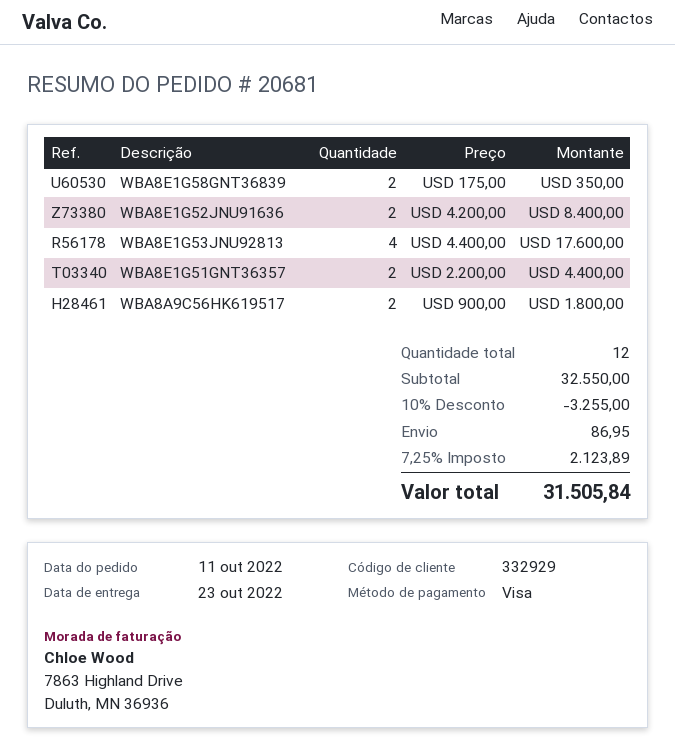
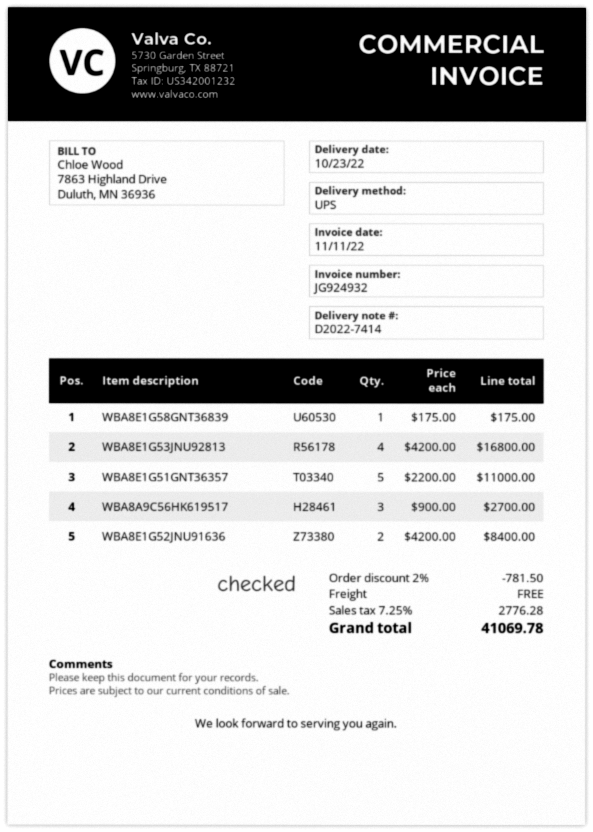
WBA8E1G58GNT36839: 2 x 175.00 = 350.00 -> 1 x 175.00 = 175.00
WBA8E1G53JNU92813: 4 x 4400.00 = 17600.00 -> 4 x 4200.00 = 16800.00
WBA8E1G51GNT36357: 2 x 2200.00 = 4400.00 -> 5 x 2200.00 = 11000.00
WBA8A9C56HK619517: 2 x 900.00 = 1800.00 -> 3 x 900.00 = 2700.00
discount: 10% = 3255.00 -> 2% = 781.50
shipping: 86.95 -> 0.00
tax: 7.25% = 2123.89 -> 7.25% = 2776.28
total: 31505.84 -> 41069.78

